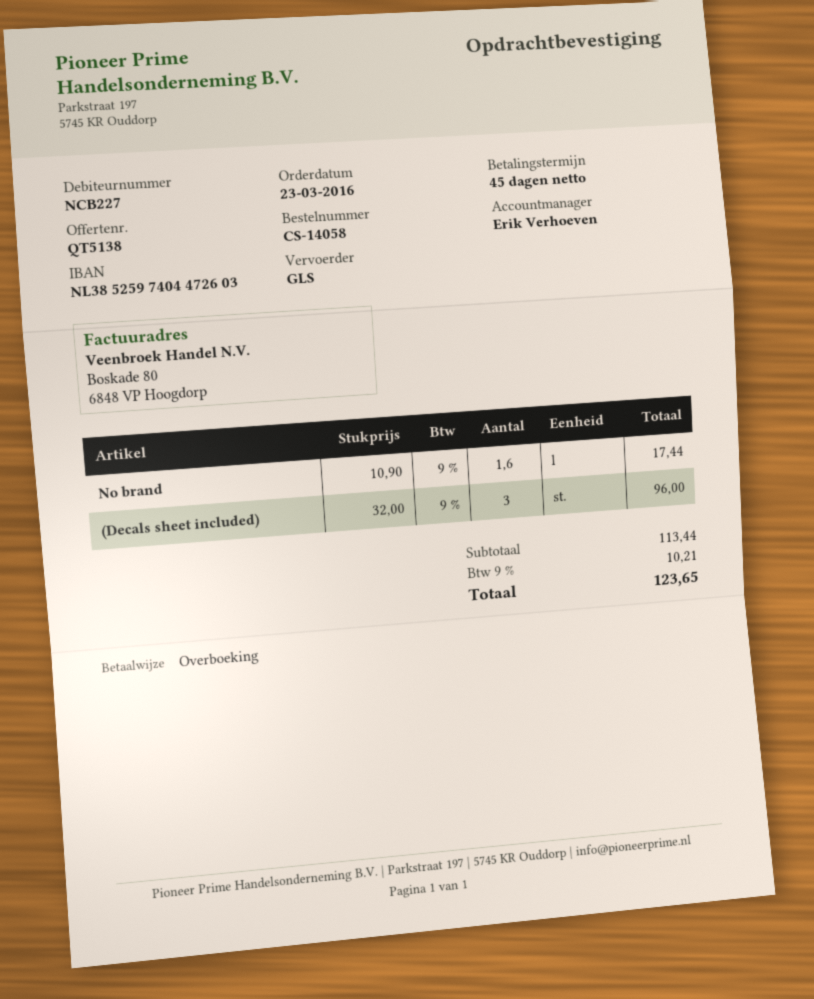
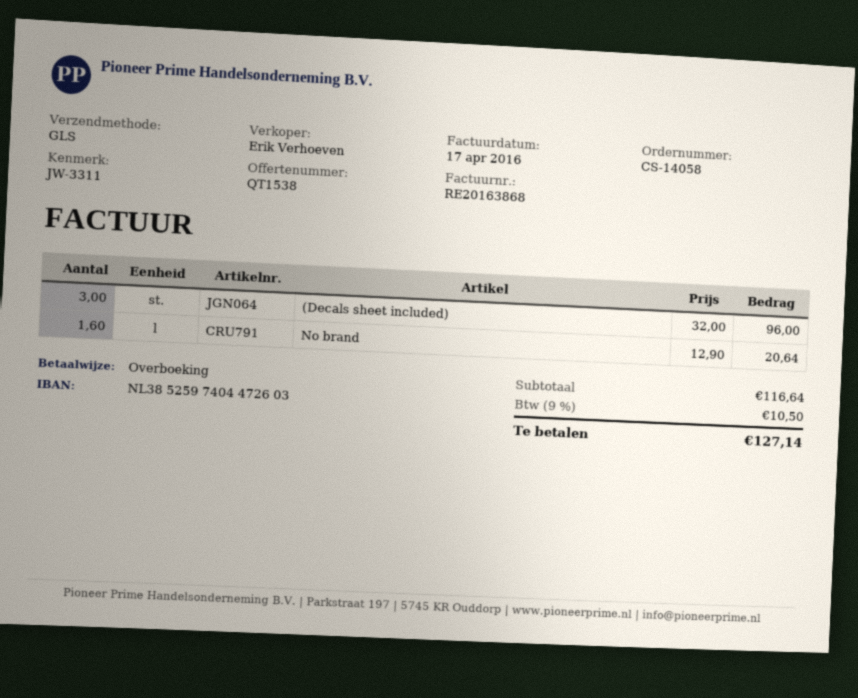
quote number: QT5138 -> QT1538
No brand: 1.6 x 10.90 = 17.44 -> 1.6 x 12.90 = 20.64
subtotal: 113.44 -> 116.64
tax: 9% = 10.21 -> 9% = 10.50
total: 123.65 -> 127.14

